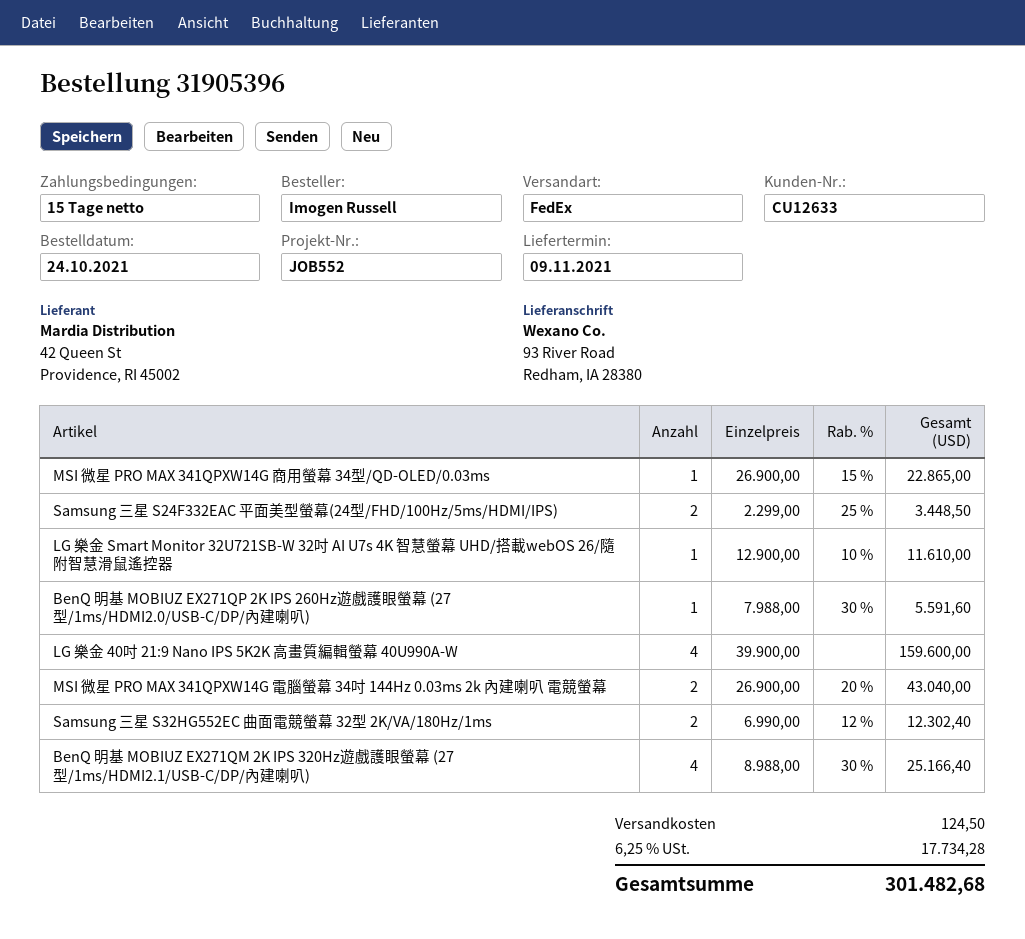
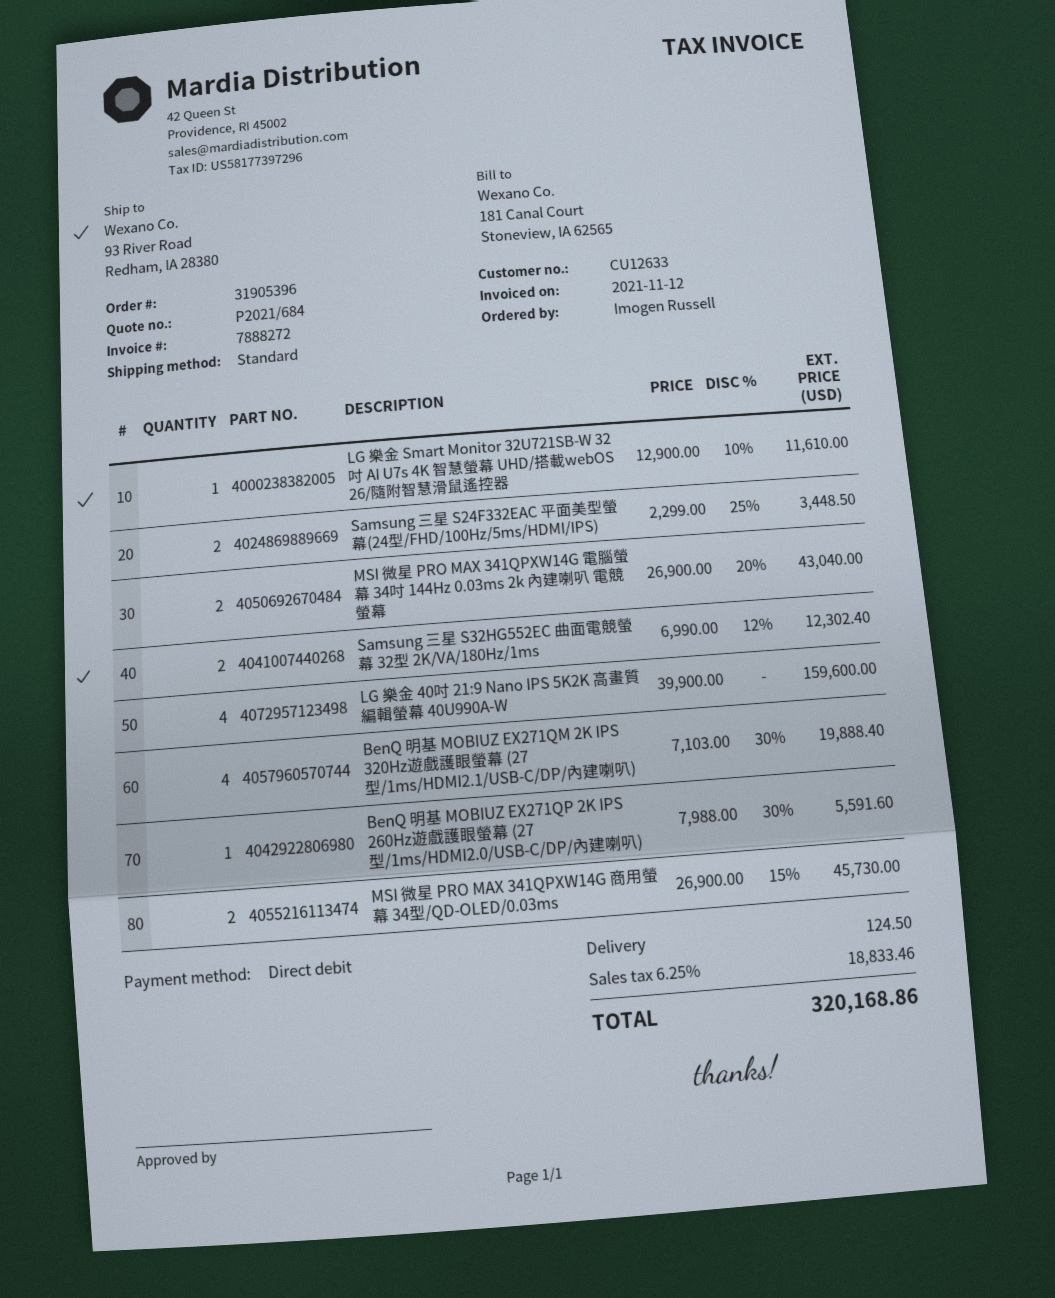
shipping method: FedEx -> standard
MSI 微星 PRO MAX 341QPXW14G 商用螢幕 34型/QD-OLED/0.03ms: 1 x 26900.00 - 15% = 22865.00 -> 2 x 26900.00 - 15% = 45730.00
BenQ 明基 MOBIUZ EX271QM 2K IPS 320Hz遊戲護眼螢幕 (27型/1ms/HDMI2.1/USB-C/DP/內建喇叭): 4 x 8988.00 - 30% = 25166.40 -> 4 x 7103.00 - 30% = 19888.40
tax: 6.25% = 17734.28 -> 6.25% = 18833.46
total: 301482.68 -> 320168.86

